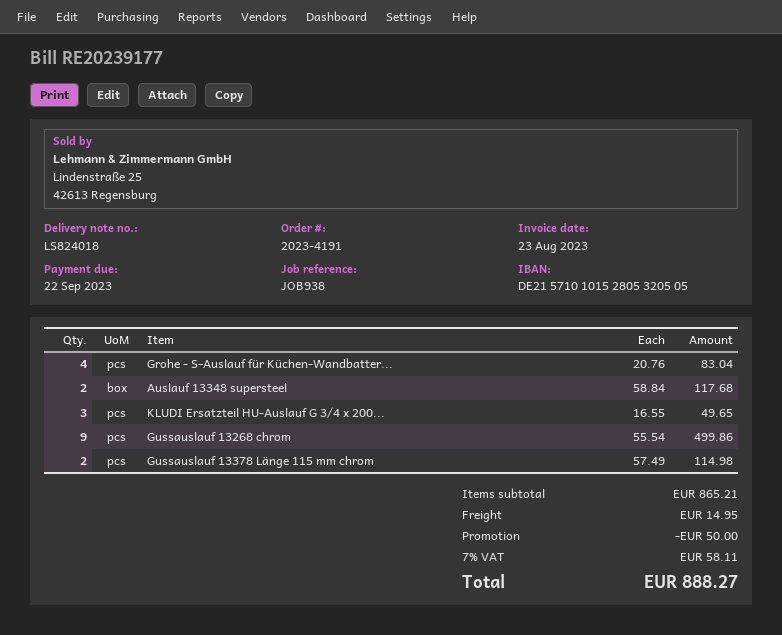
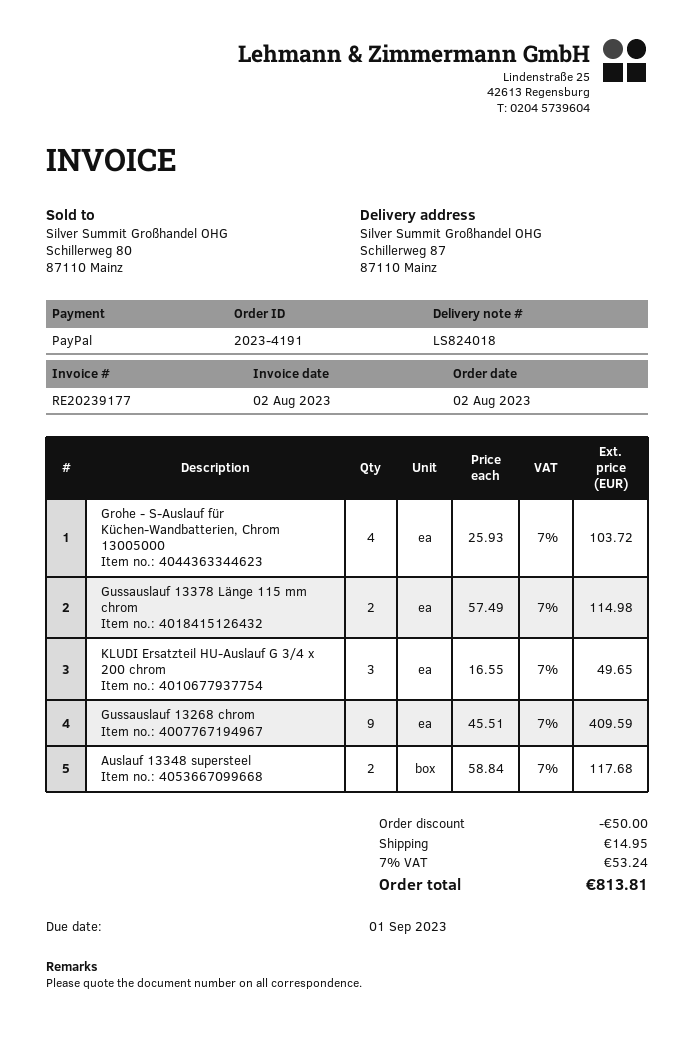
invoice date: 2023-08-23 -> 2023-08-02
due date: 2023-09-22 -> 2023-09-01
Grohe - S-Auslauf für Küchen-Wandbatter...: 4 x 20.76 = 83.04 -> 4 x 25.93 = 103.72
Gussauslauf 13268 chrom: 9 x 55.54 = 499.86 -> 9 x 45.51 = 409.59
tax: 7% = 58.11 -> 7% = 53.24
total: 888.27 -> 813.81

